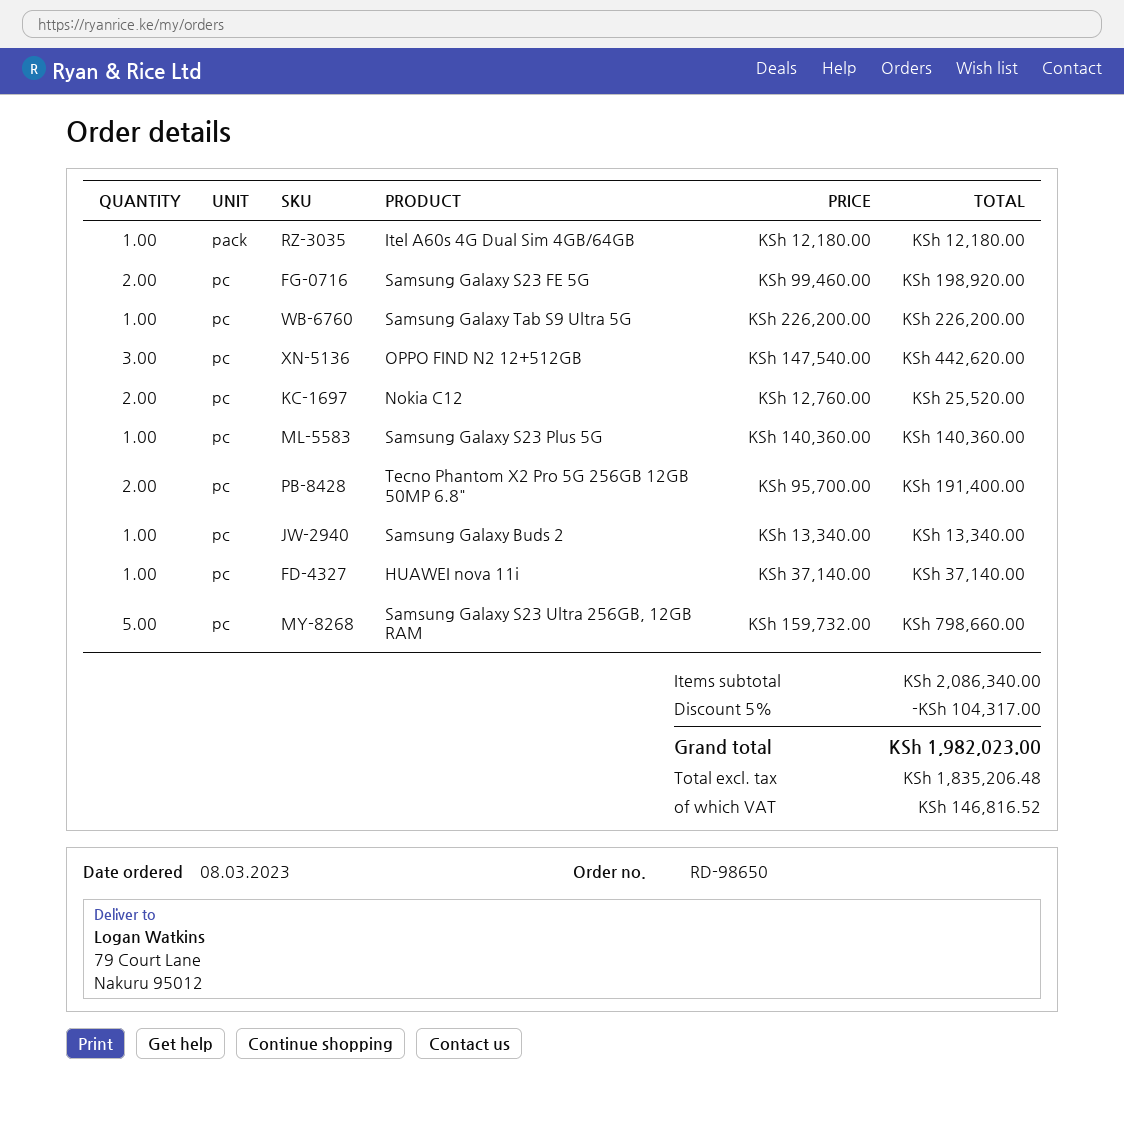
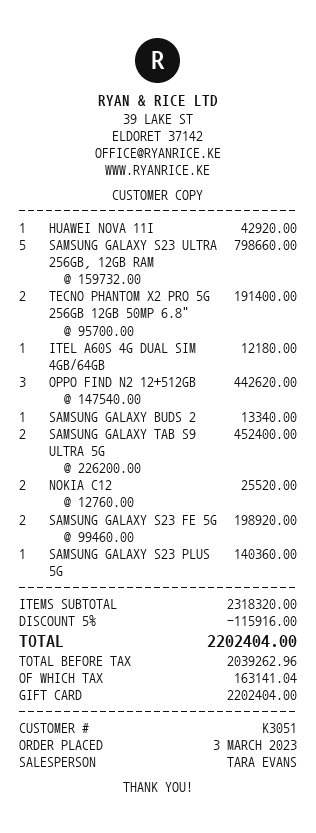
order date: 2023-03-08 -> 2023-03-03
Samsung Galaxy Tab S9 Ultra 5G: 1 x 226200.00 = 226200.00 -> 2 x 226200.00 = 452400.00
HUAWEI nova 11i: 1 x 37140.00 = 37140.00 -> 1 x 42920.00 = 42920.00
subtotal: 2086340.00 -> 2318320.00
discount: 5% = 104317.00 -> 5% = 115916.00
net: 1835206.48 -> 2039262.96
tax: 146816.52 -> 163141.04
total: 1982023.00 -> 2202404.00

